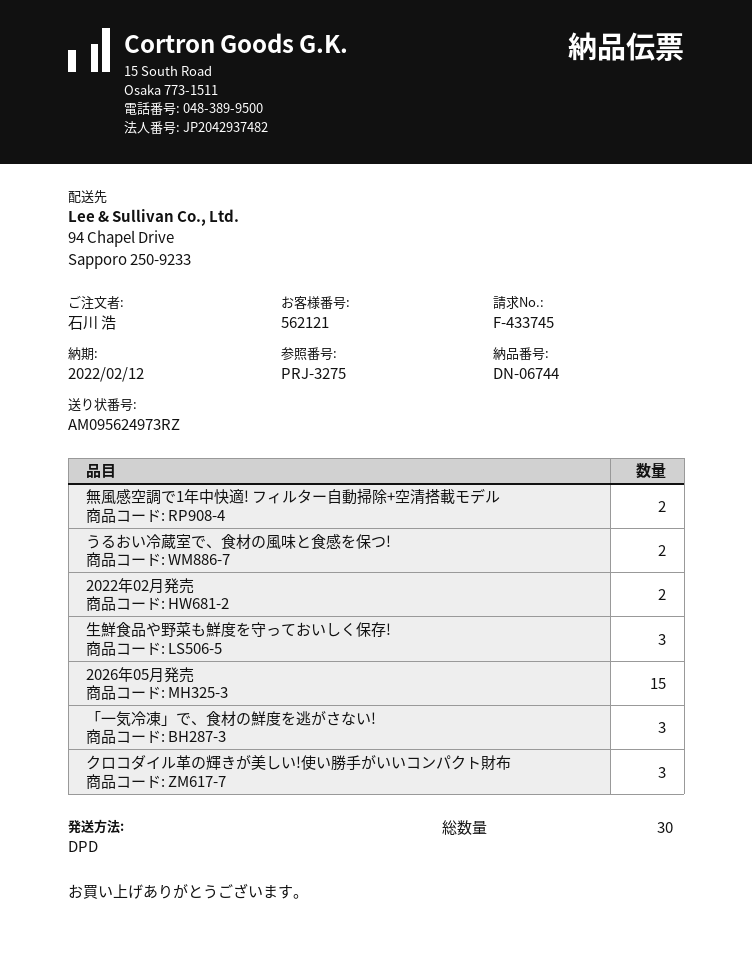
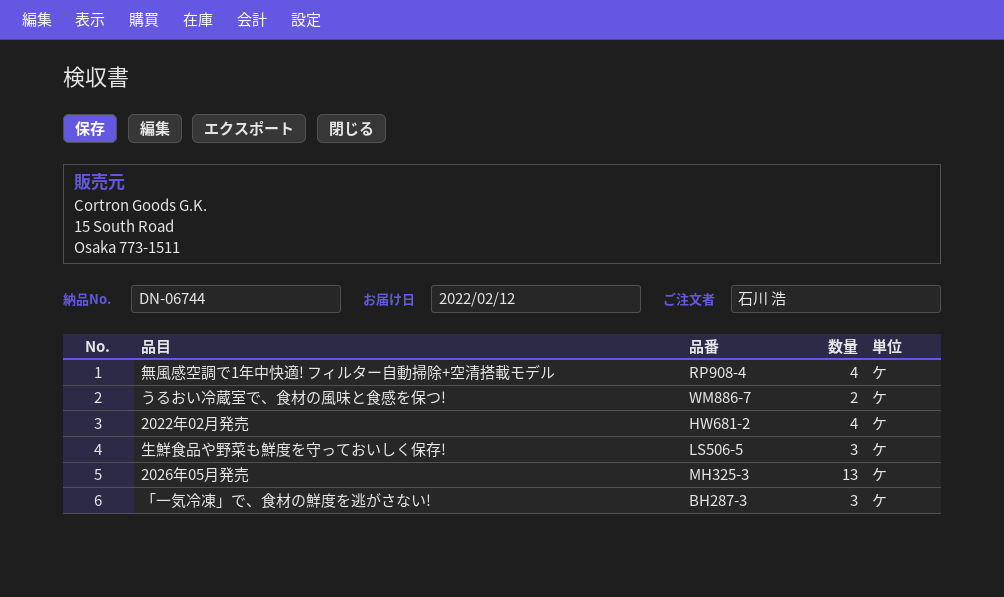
無風感空調で1年中快適! フィルター自動掃除+空清搭載モデル: 2 -> 4
2022年02月発売: 2 -> 4
2026年05月発売: 15 -> 13
クロコダイル革の輝きが美しい!使い勝手がいいコンパクト財布: 3 -> none

